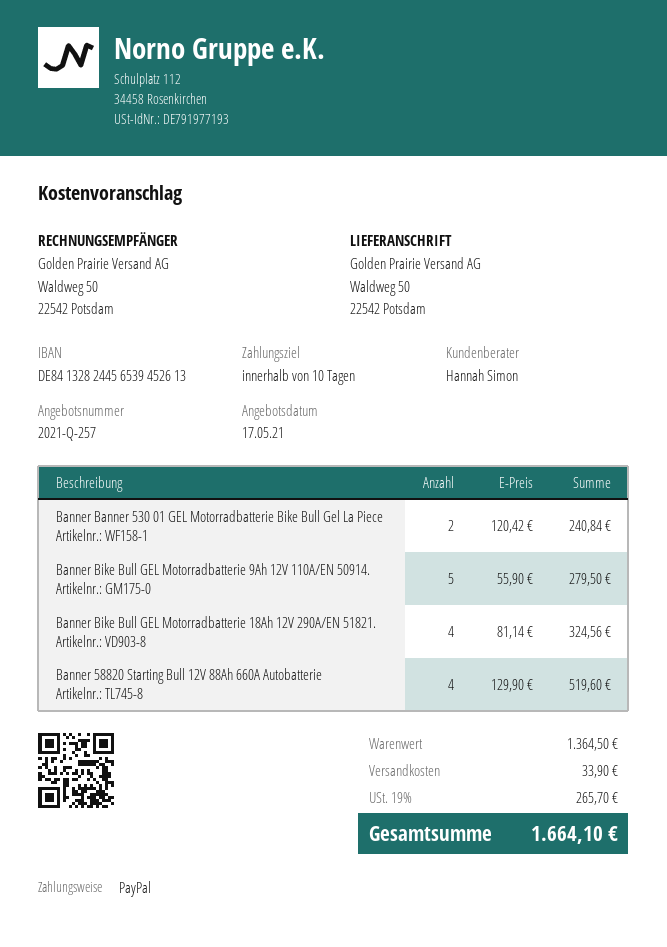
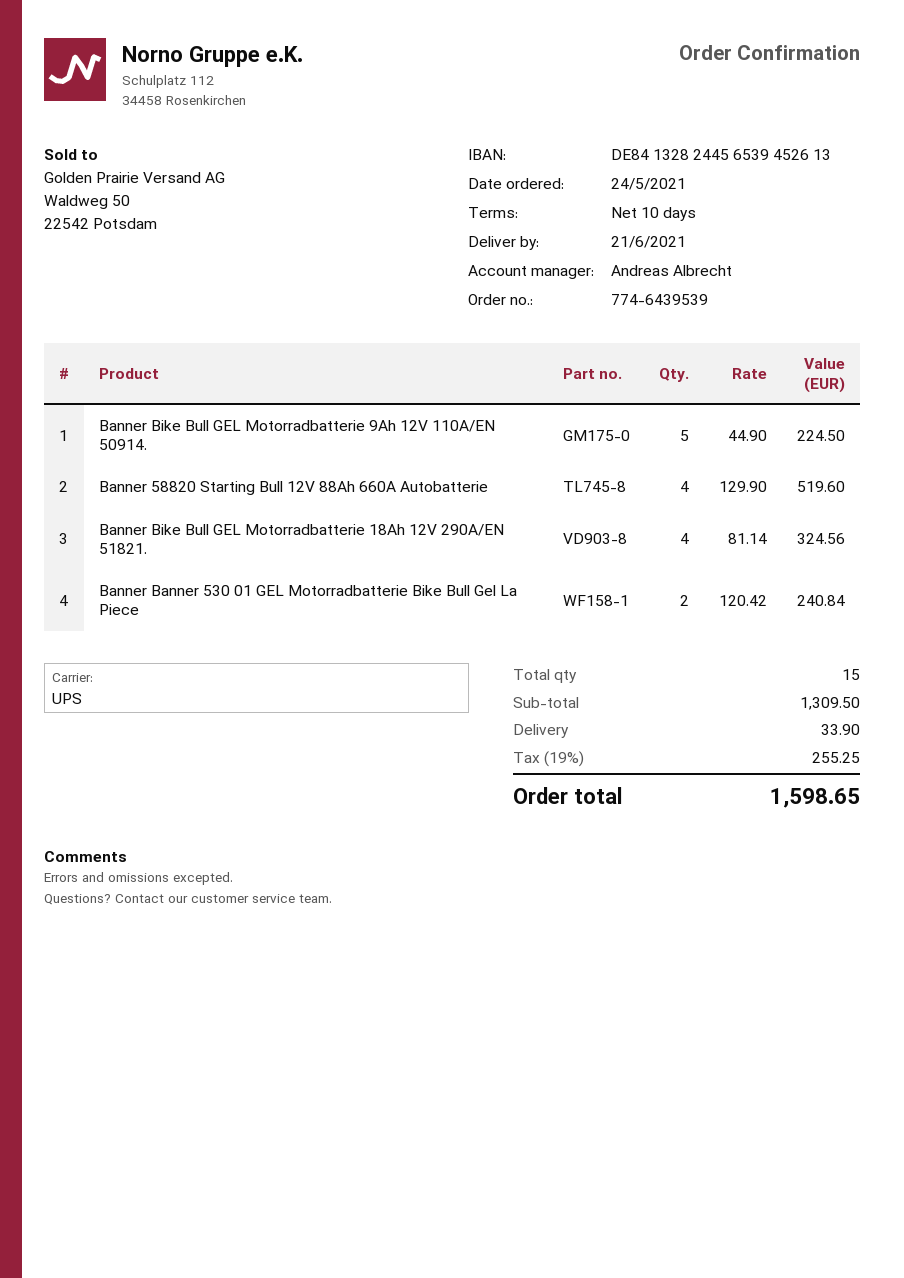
sales rep: Hannah Simon -> Andreas Albrecht
Banner Bike Bull GEL Motorradbatterie 9Ah 12V 110A/EN 50914.: 5 x 55.90 = 279.50 -> 5 x 44.90 = 224.50
subtotal: 1364.50 -> 1309.50
tax: 19% = 265.70 -> 19% = 255.25
total: 1664.10 -> 1598.65

